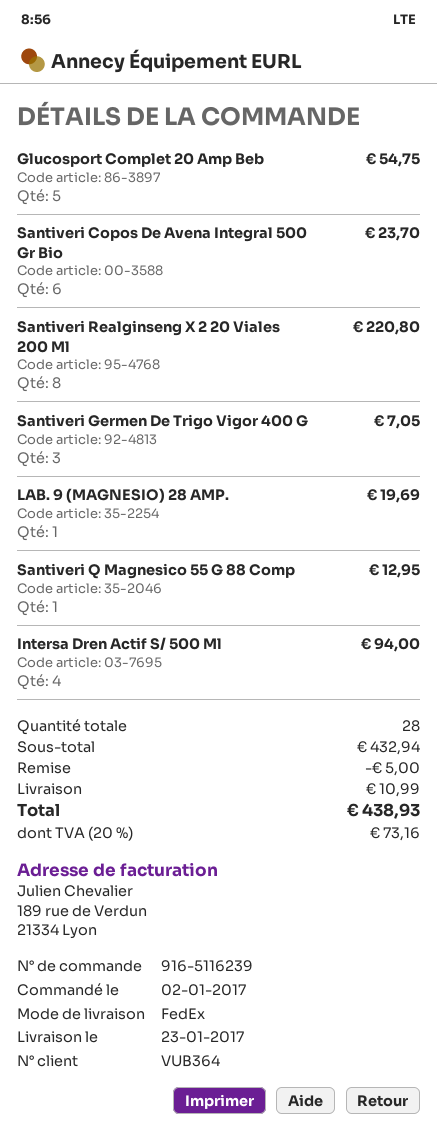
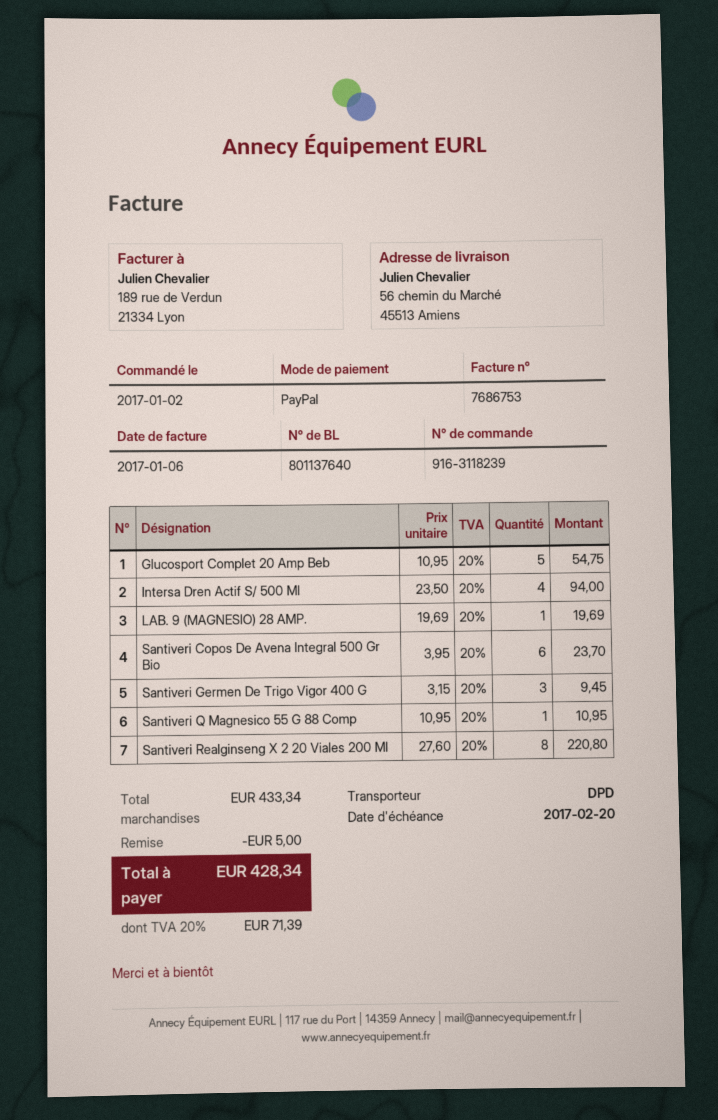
order number: 916-5116239 -> 916-3118239
shipping method: FedEx -> DPD
Santiveri Germen De Trigo Vigor 400 G: 3 for 7.05 -> 3 for 9.45
Santiveri Q Magnesico 55 G 88 Comp: 1 for 12.95 -> 1 for 10.95
subtotal: 432.94 -> 433.34
shipping: 10.99 -> none
tax: 20% = 73.16 -> 20% = 71.39
total: 438.93 -> 428.34

